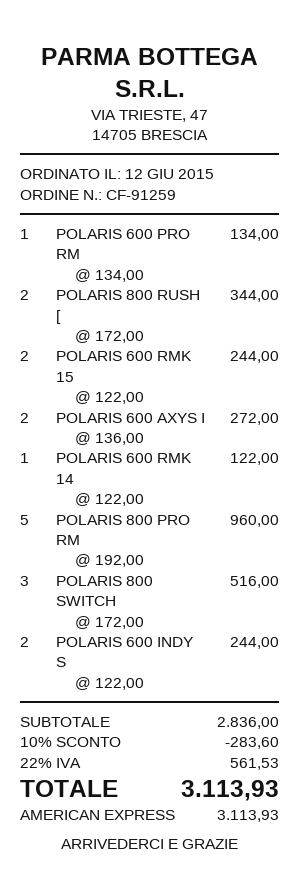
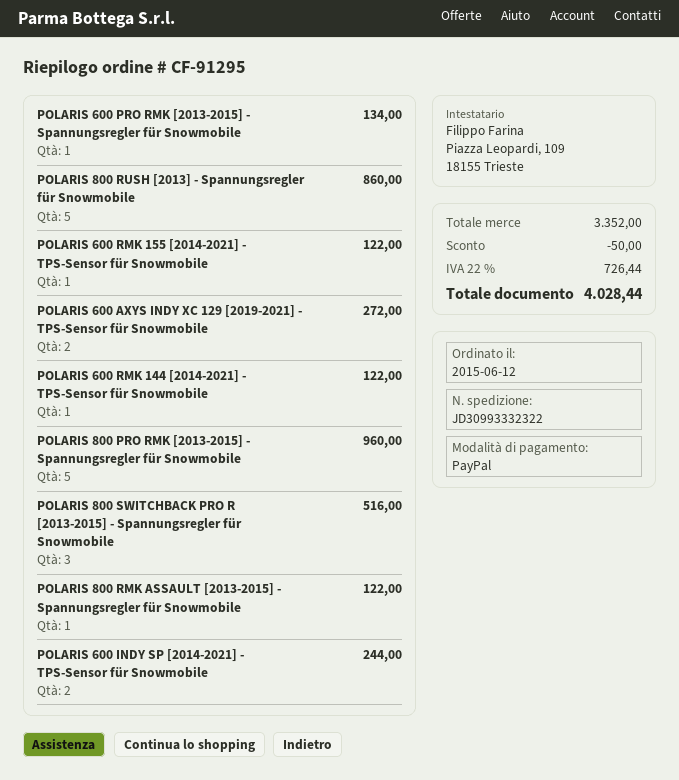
order number: CF-91259 -> CF-91295
payment method: American Express -> PayPal
POLARIS 800 RUSH [: 2 for 344.00 -> 5 for 860.00
POLARIS 600 RMK 15: 2 for 244.00 -> 1 for 122.00
POLARIS 800 RMK ASSAULT [2013-2015] - Spannungsregler für Snowmobile: none -> 1 for 122.00
subtotal: 2836.00 -> 3352.00
discount: 283.60 -> 50.00
tax: 22% = 561.53 -> 22% = 726.44
total: 3113.93 -> 4028.44

